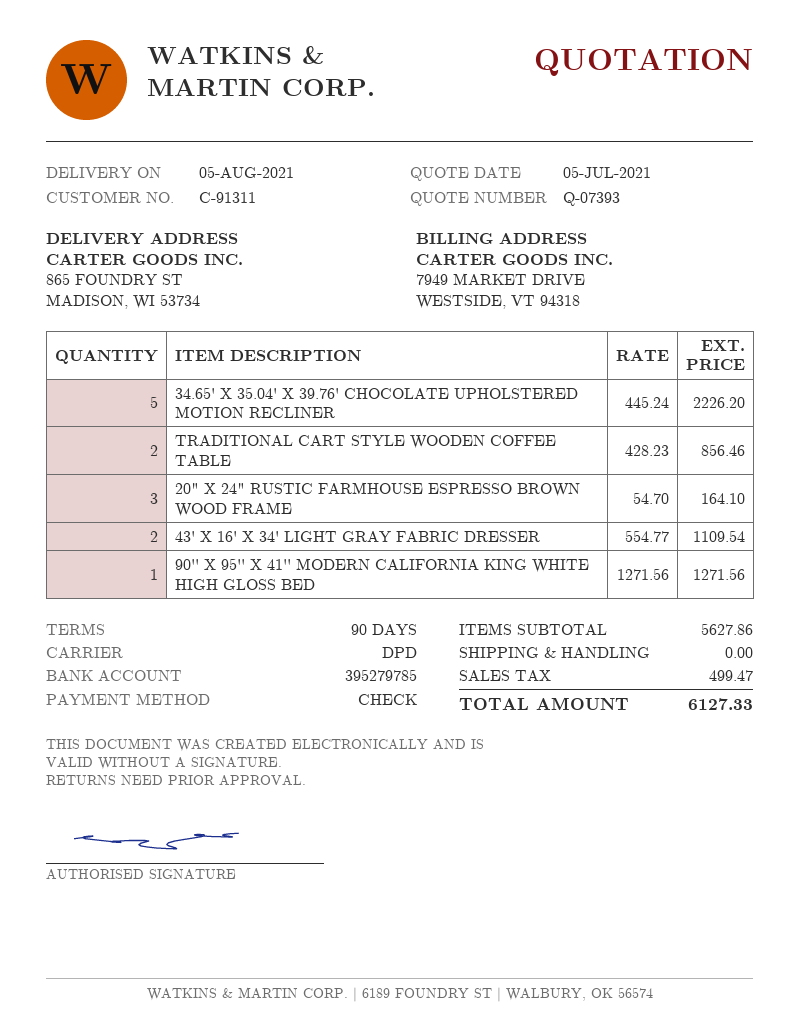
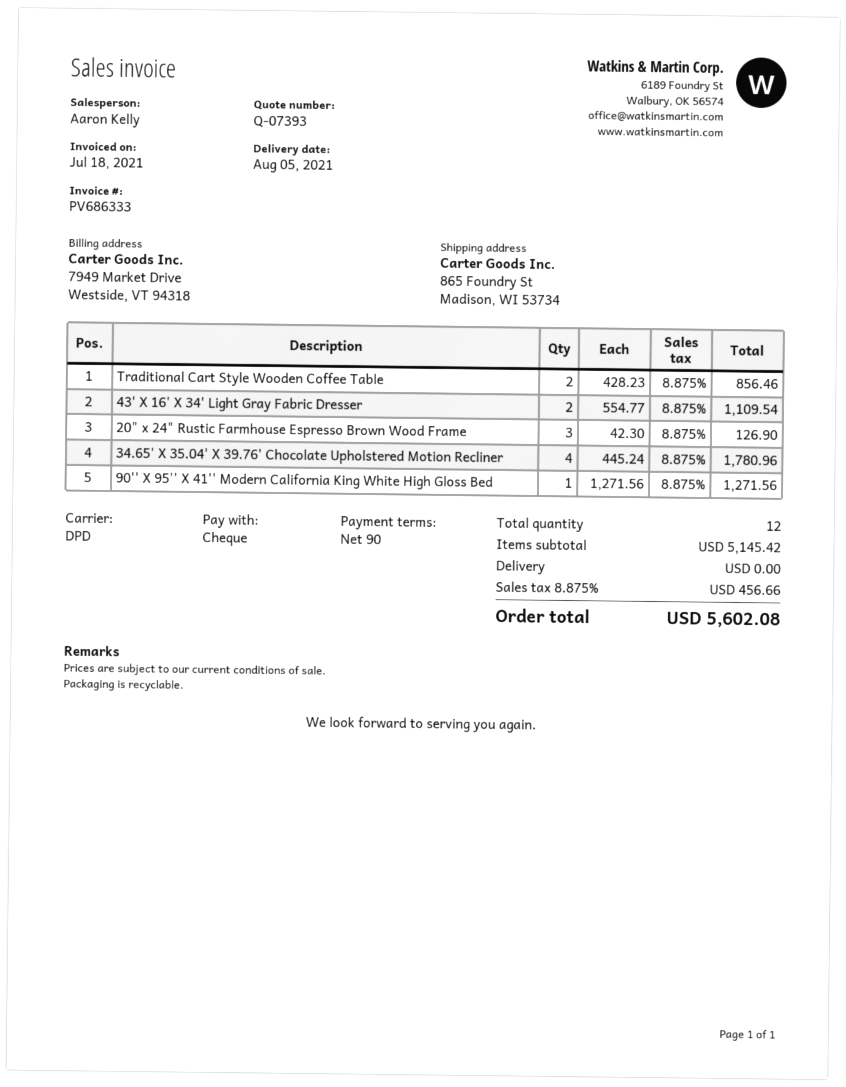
34.65' X 35.04' X 39.76' CHOCOLATE UPHOLSTERED MOTION RECLINER: 5 x 445.24 = 2226.20 -> 4 x 445.24 = 1780.96
20" X 24" RUSTIC FARMHOUSE ESPRESSO BROWN WOOD FRAME: 3 x 54.70 = 164.10 -> 3 x 42.30 = 126.90
subtotal: 5627.86 -> 5145.42
tax: 499.47 -> 456.66
total: 6127.33 -> 5602.08

